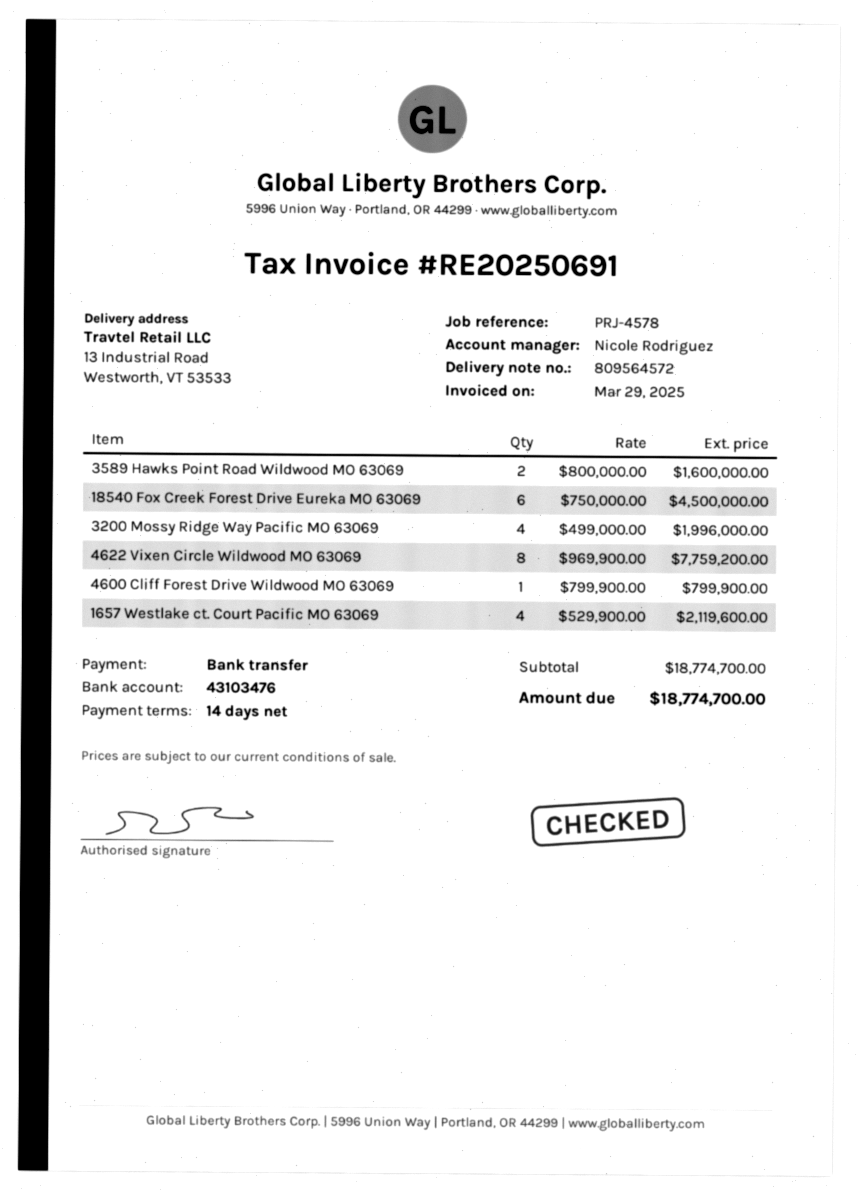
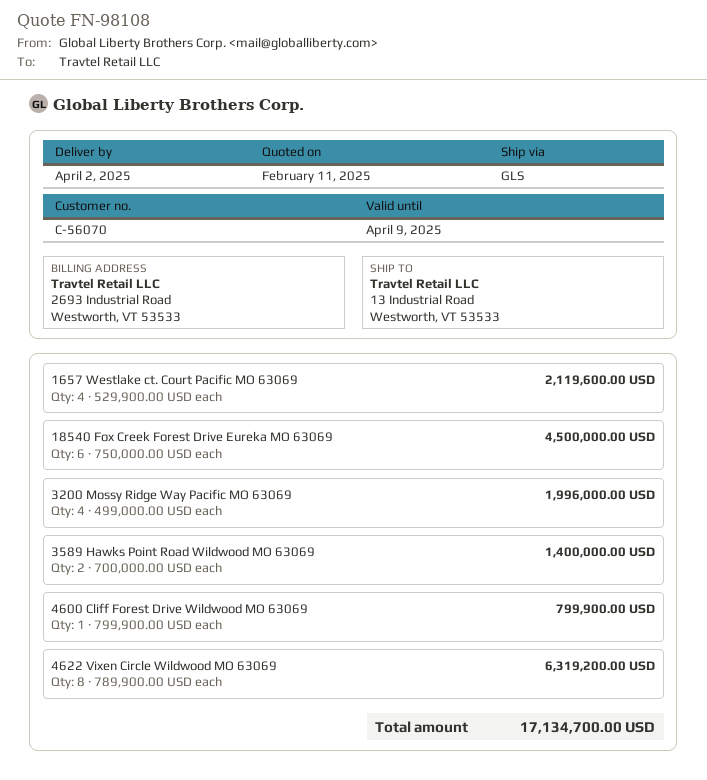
3589 Hawks Point Road Wildwood MO 63069: 2 x 800000.00 = 1600000.00 -> 2 x 700000.00 = 1400000.00
4622 Vixen Circle Wildwood MO 63069: 8 x 969900.00 = 7759200.00 -> 8 x 789900.00 = 6319200.00
total: 18774700.00 -> 17134700.00

